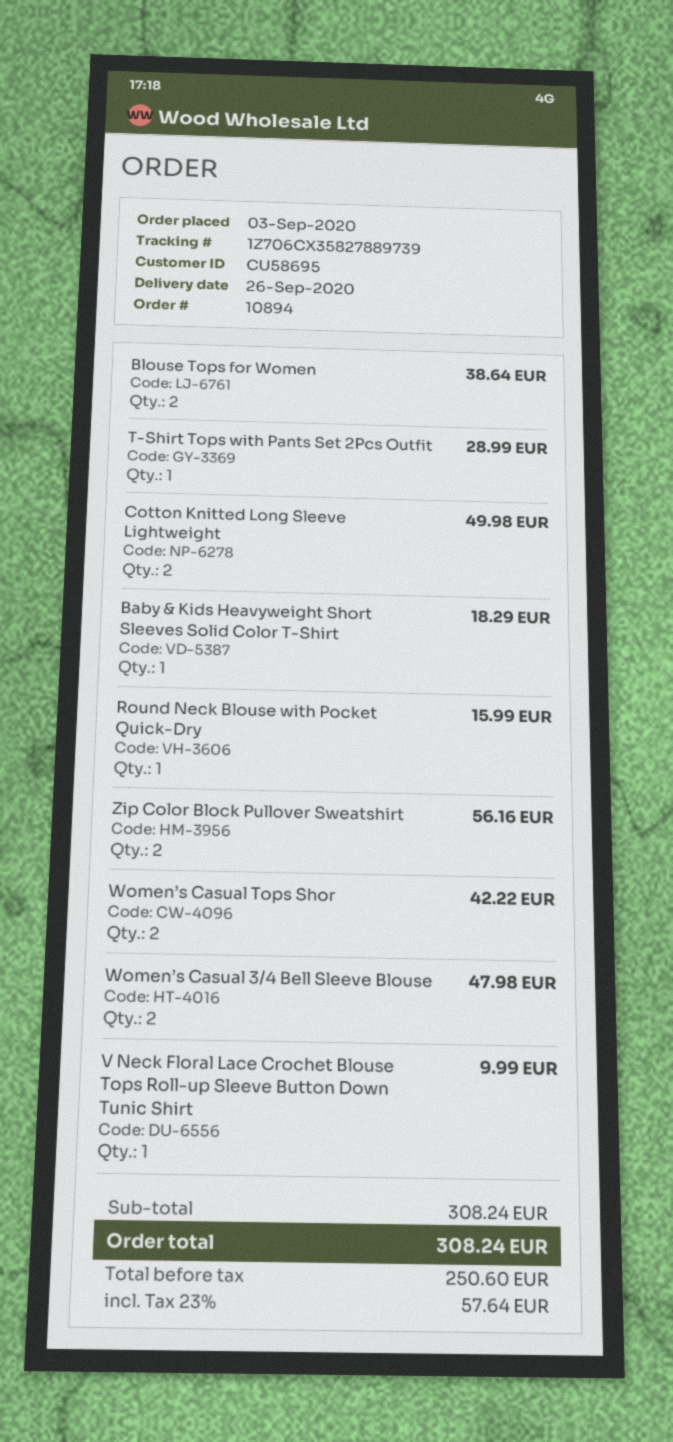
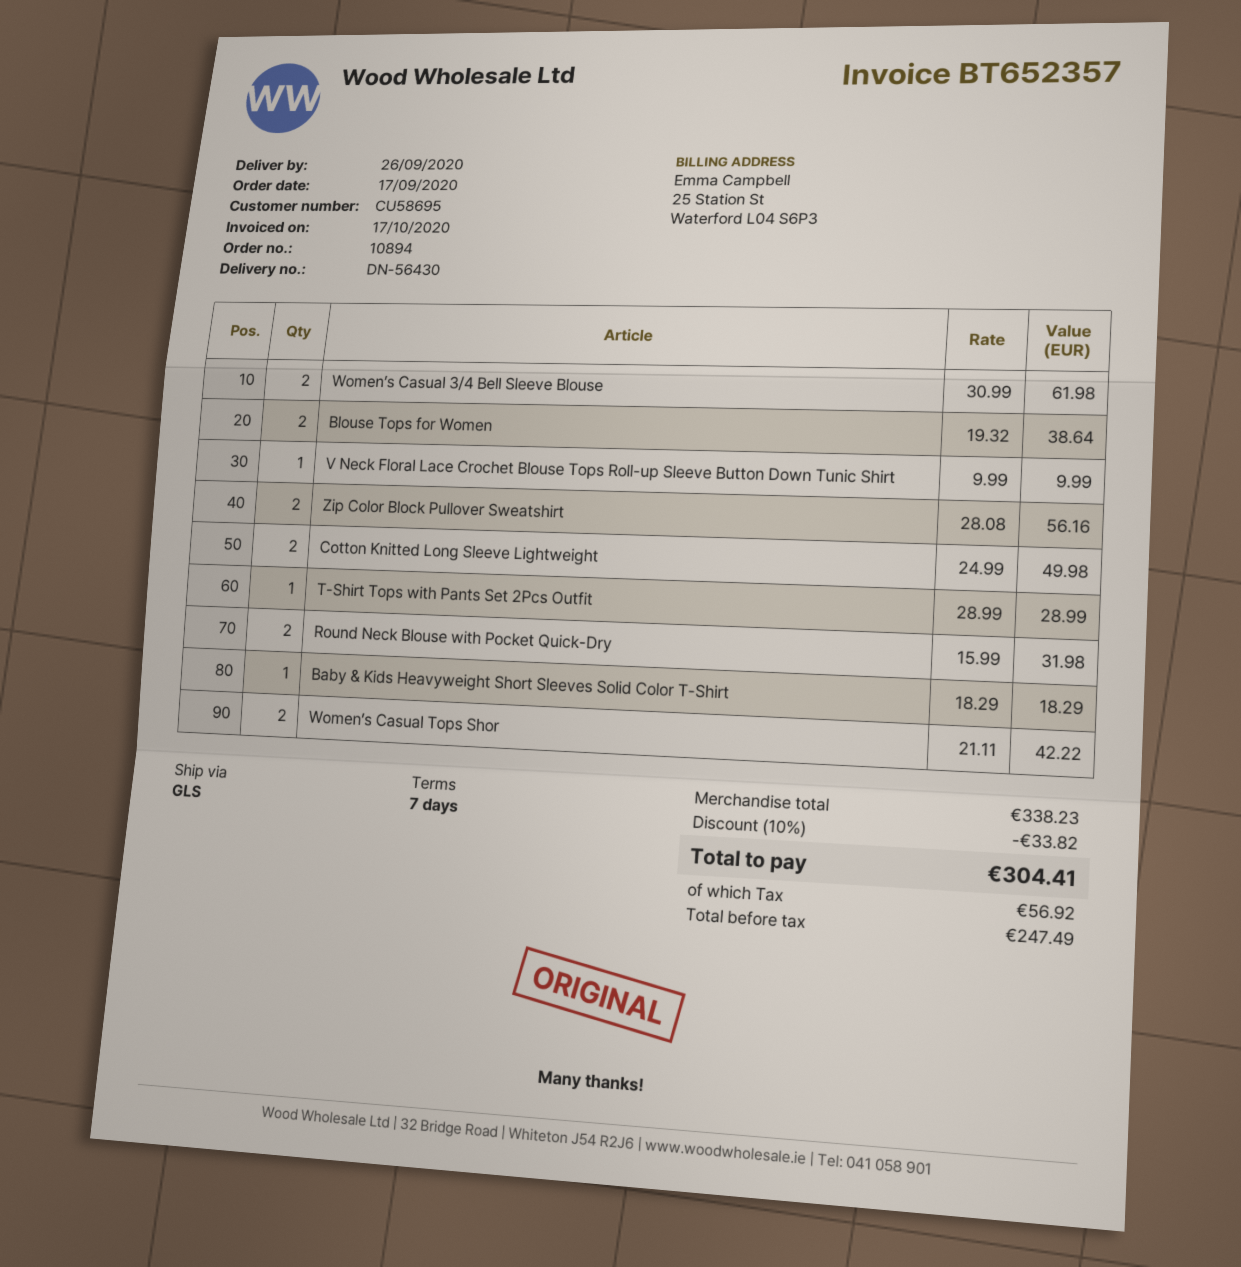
order date: 2020-09-03 -> 2020-09-17
Round Neck Blouse with Pocket Quick-Dry: 1 for 15.99 -> 2 for 31.98
Women’s Casual 3/4 Bell Sleeve Blouse: 2 for 47.98 -> 2 for 61.98
subtotal: 308.24 -> 338.23
discount: none -> 10% = 33.82
net: 250.60 -> 247.49
tax: 57.64 -> 56.92
total: 308.24 -> 304.41

